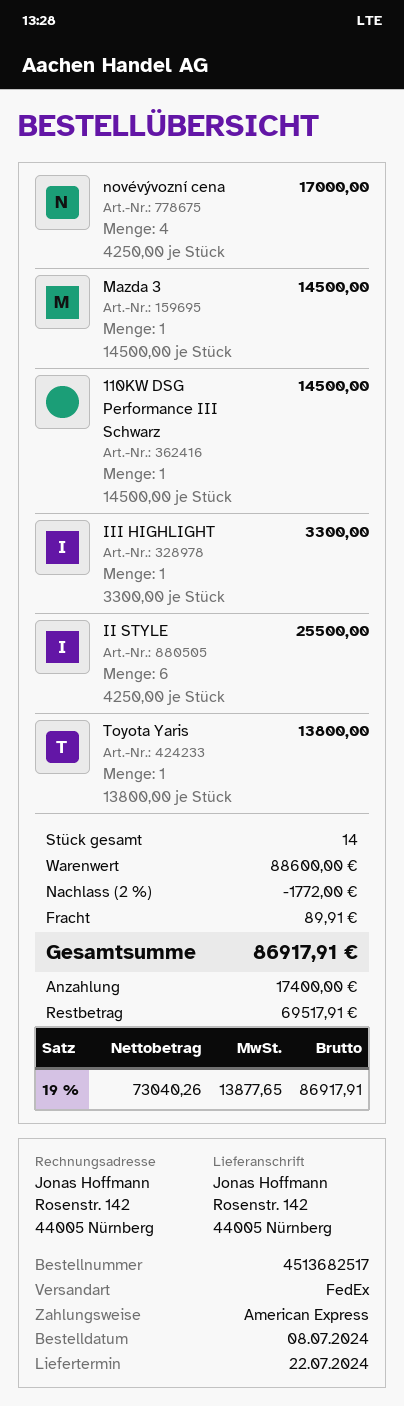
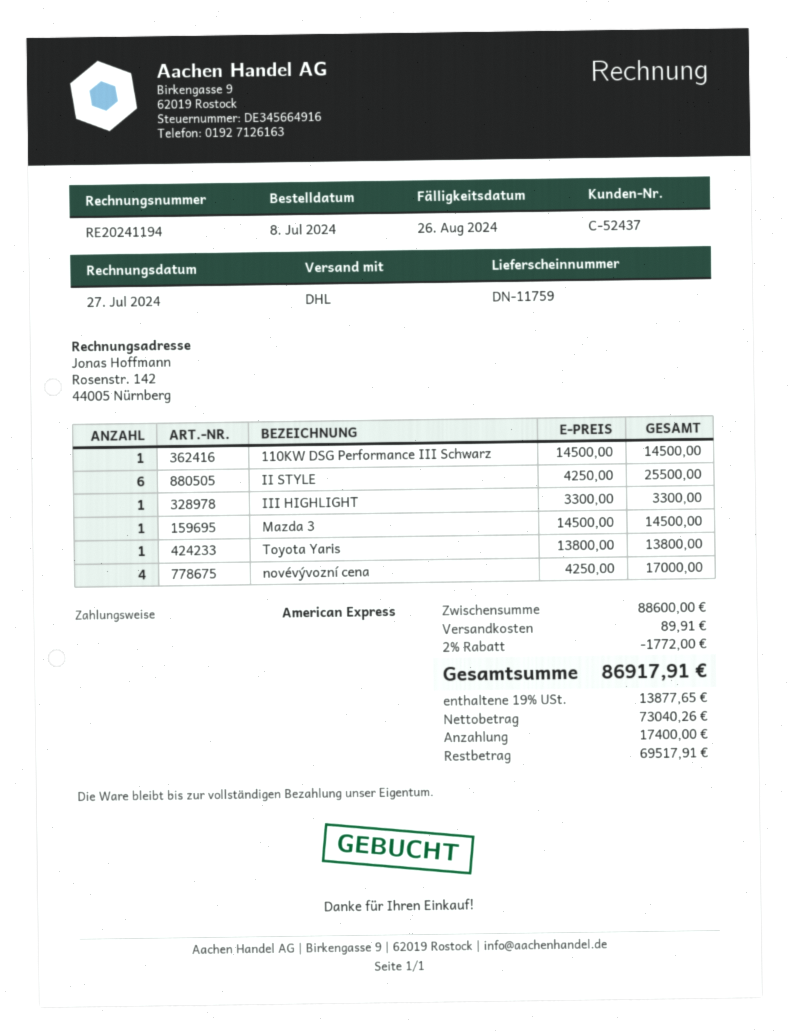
shipping method: FedEx -> DHL

